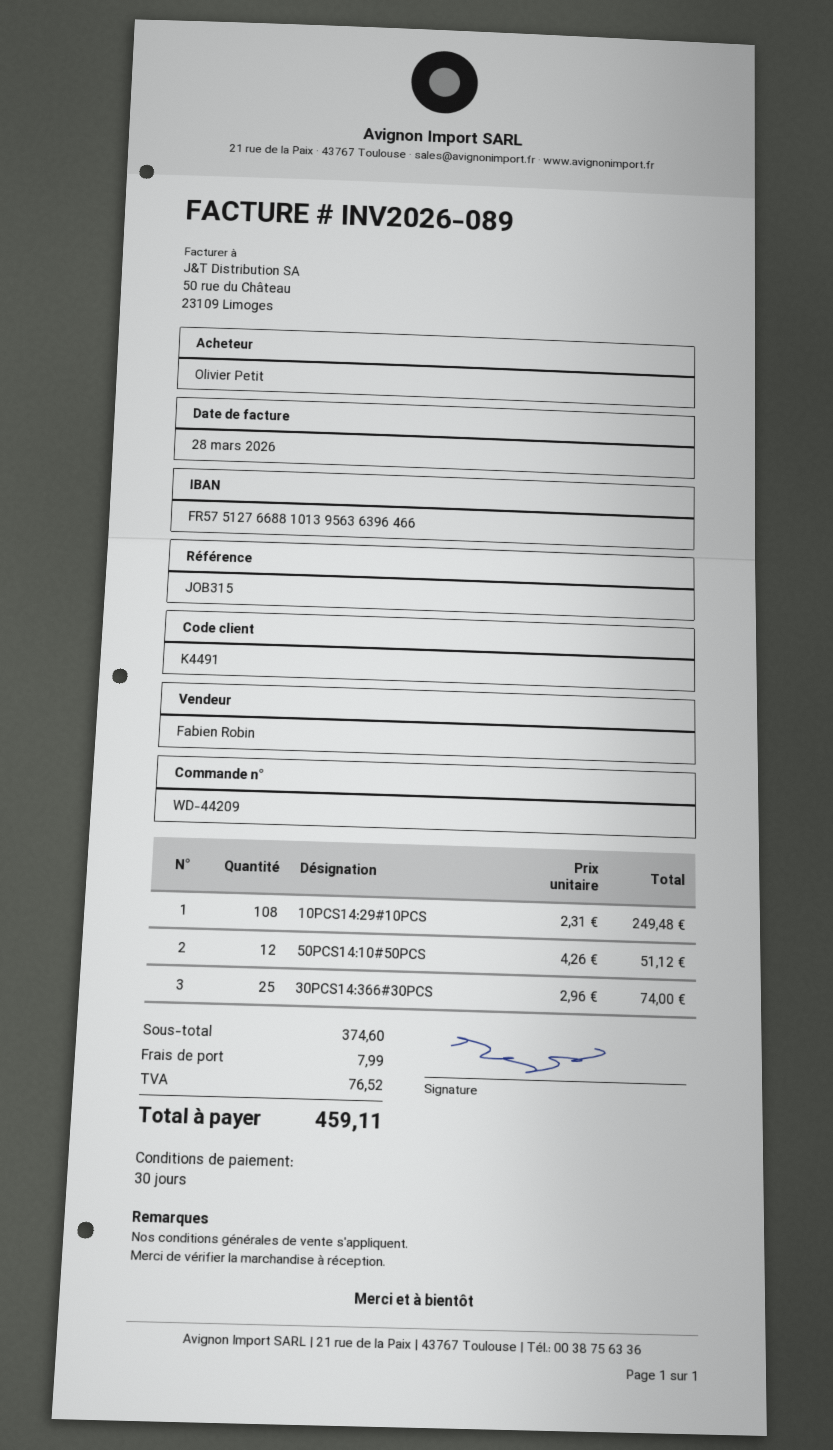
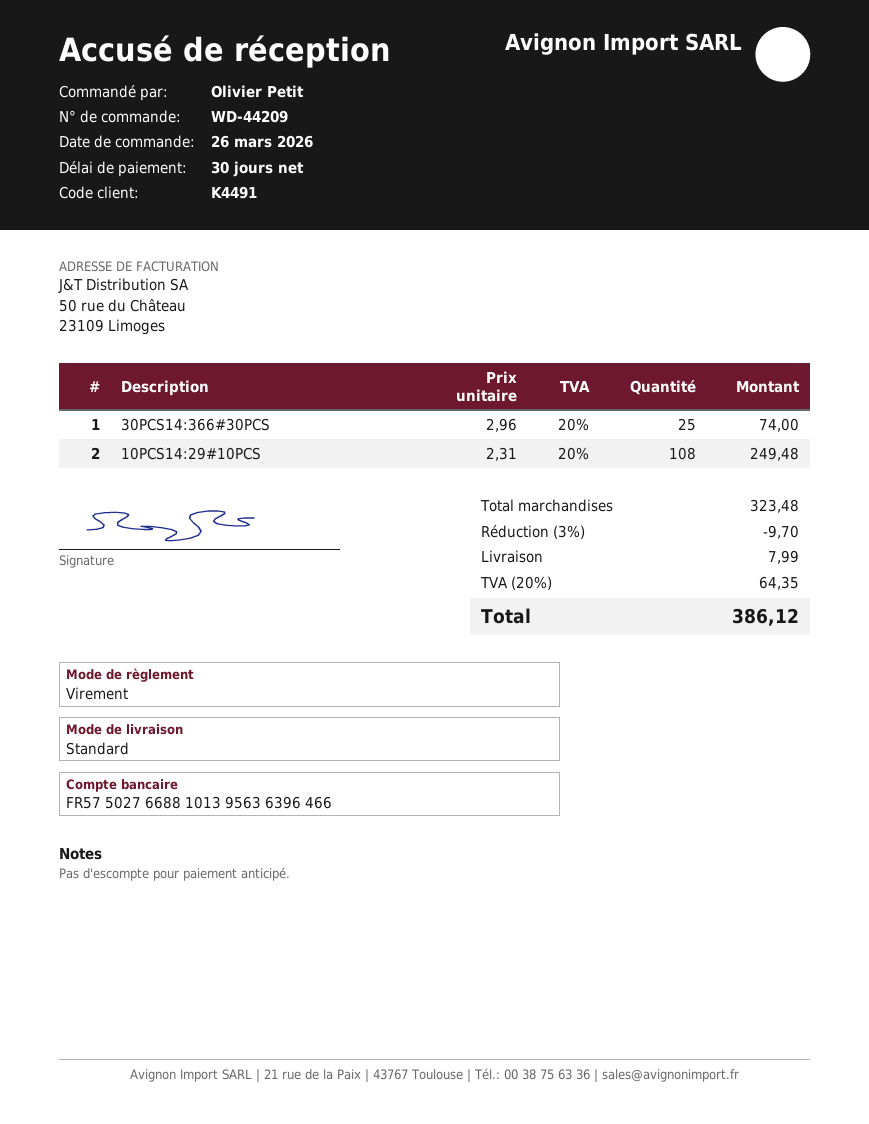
bank account: FR5751276688101395636396466 -> FR5750276688101395636396466
50PCS14:10#50PCS: 12 x 4.26 = 51.12 -> none
subtotal: 374.60 -> 323.48
discount: none -> 3% = 9.70
tax: 76.52 -> 64.35
total: 459.11 -> 386.12

